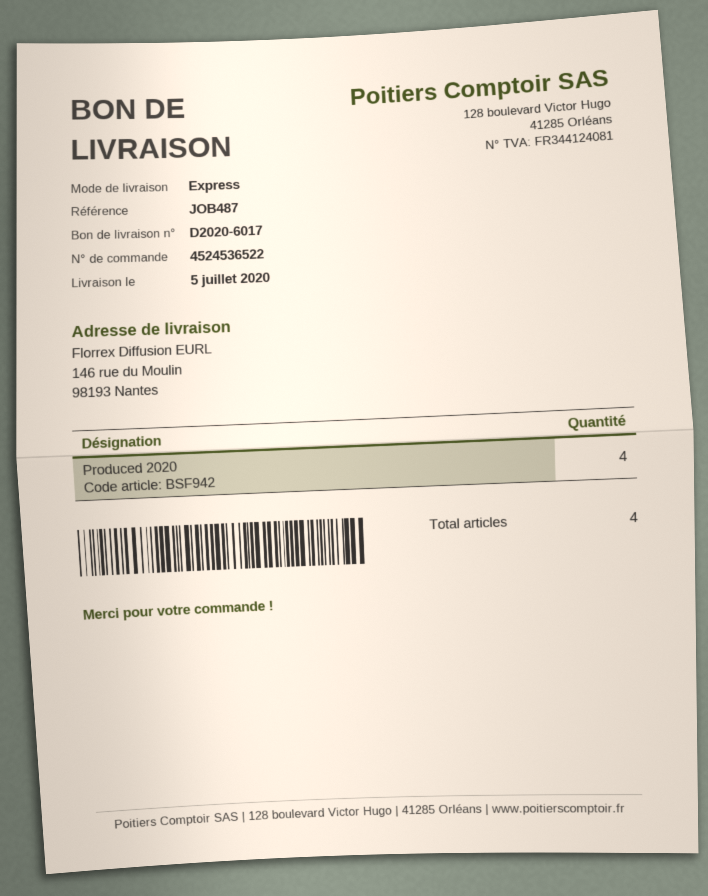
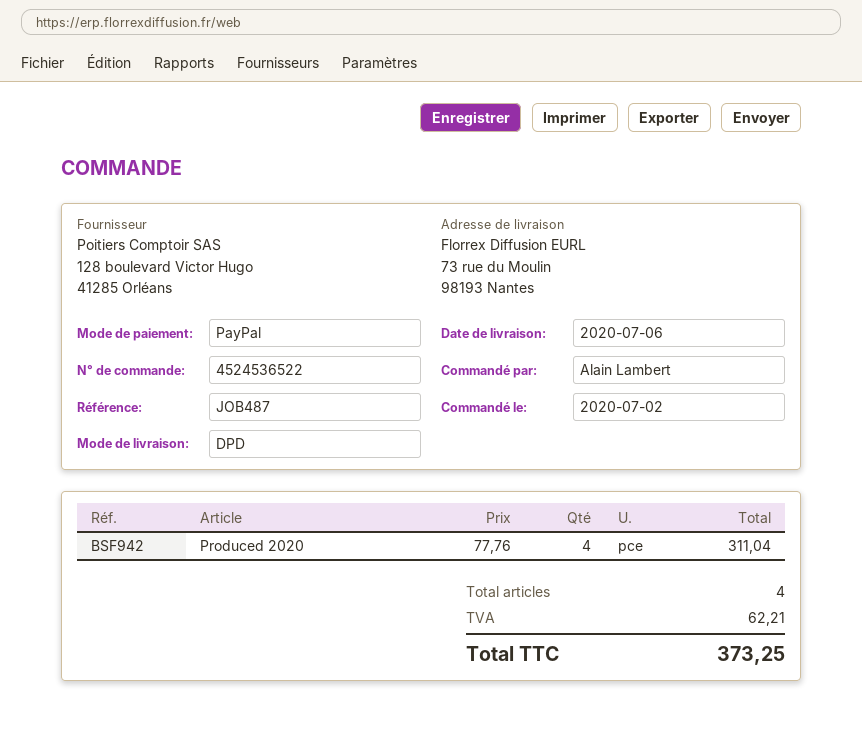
delivery date: 2020-07-05 -> 2020-07-06
shipping method: express -> DPD
ship to: 146 rue du Moulin, 98193 Nantes -> 73 rue du Moulin, 98193 Nantes

